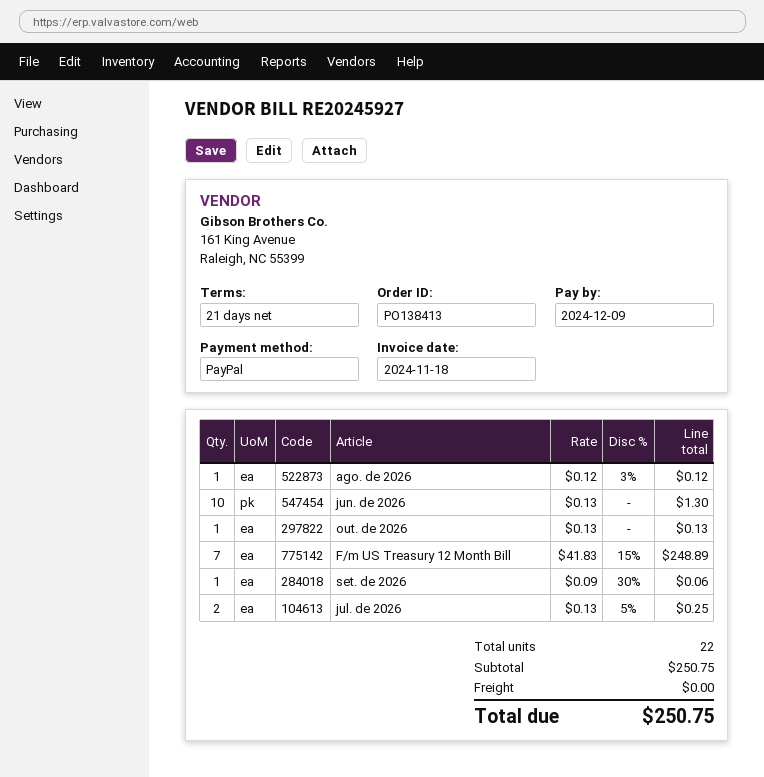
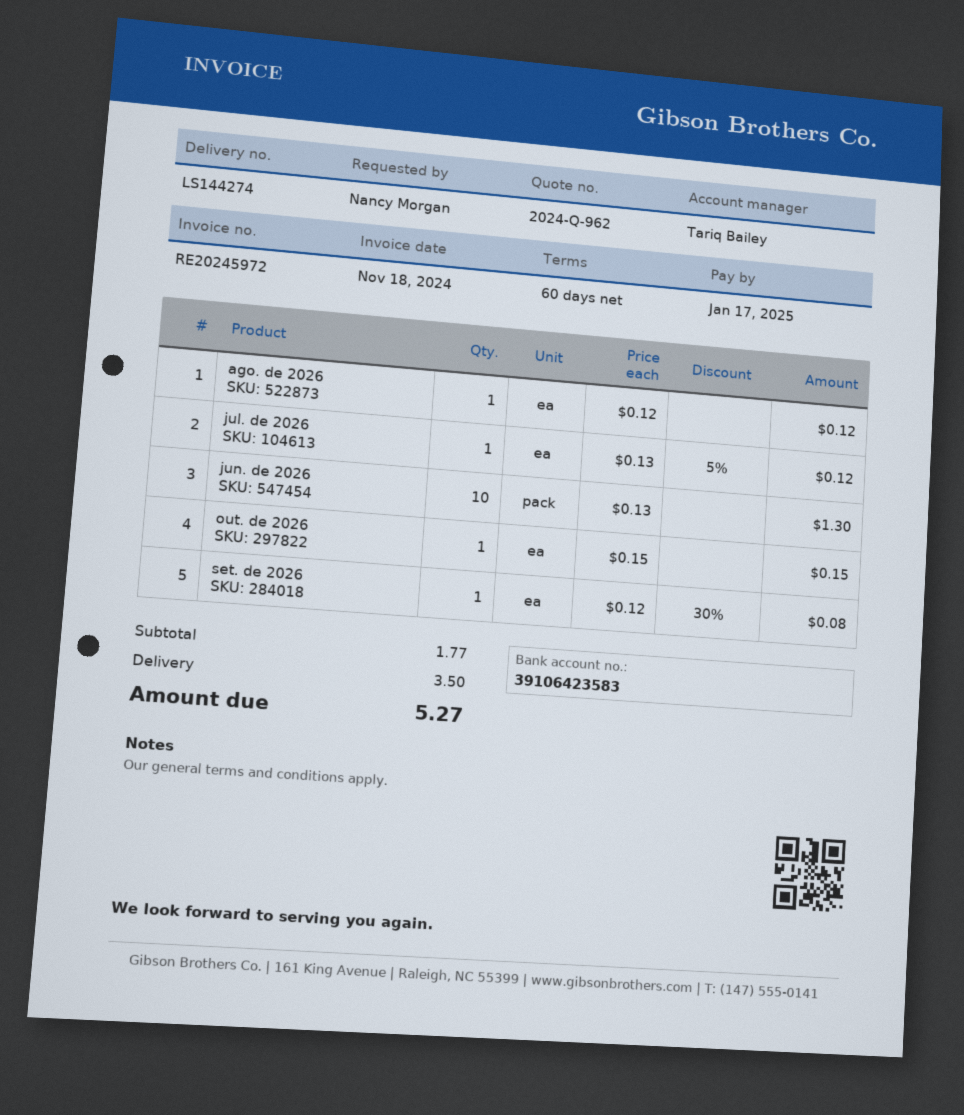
invoice number: RE20245927 -> RE20245972
payment terms: 21 days -> 60 days
due date: 2024-12-09 -> 2025-01-17
ago. de 2026: 1 x 0.12 - 3% = 0.12 -> 1 x 0.12 = 0.12
out. de 2026: 1 x 0.13 = 0.13 -> 1 x 0.15 = 0.15
F/m US Treasury 12 Month Bill: 7 x 41.83 - 15% = 248.89 -> none
set. de 2026: 1 x 0.09 - 30% = 0.06 -> 1 x 0.12 - 30% = 0.08
jul. de 2026: 2 x 0.13 - 5% = 0.25 -> 1 x 0.13 - 5% = 0.12
subtotal: 250.75 -> 1.77
shipping: 0.00 -> 3.50
total: 250.75 -> 5.27

